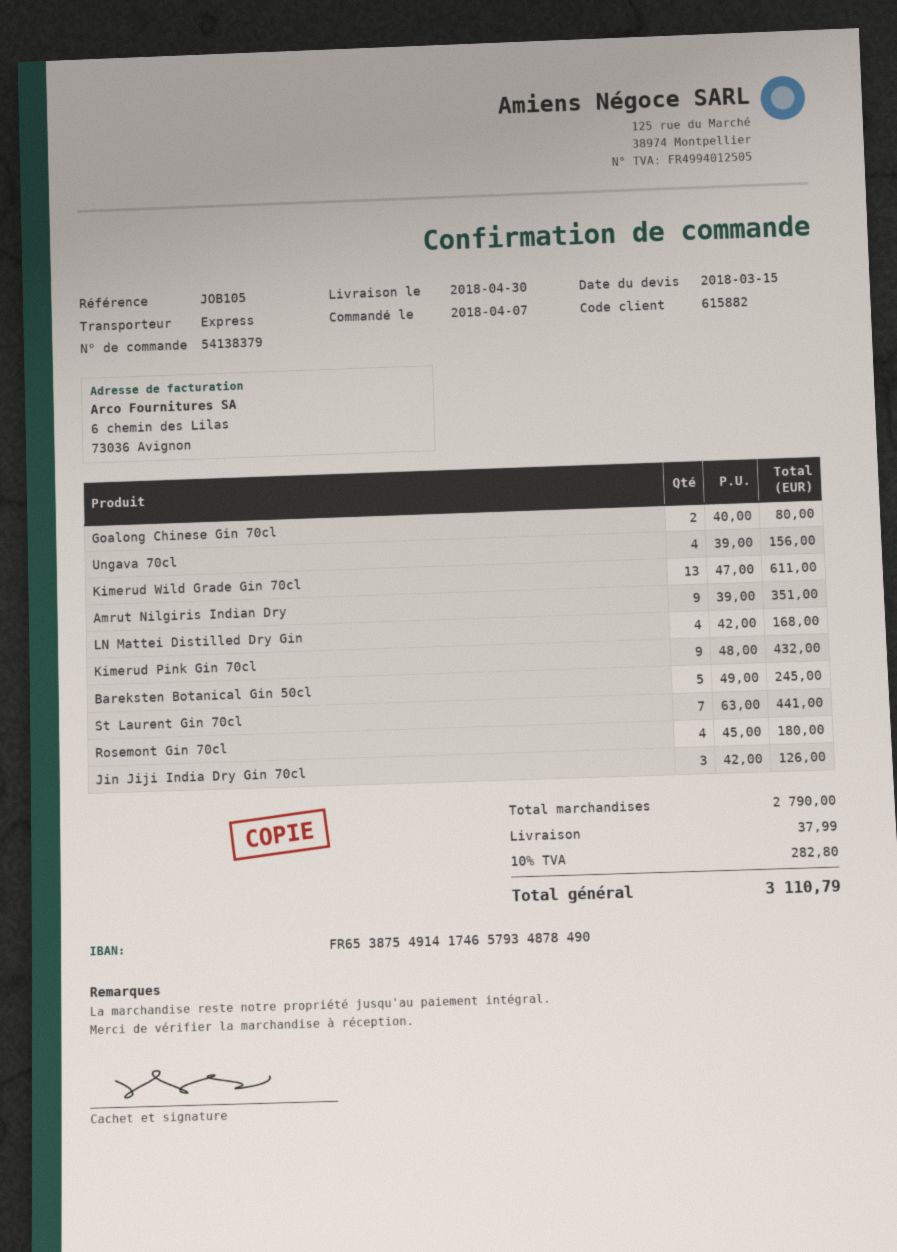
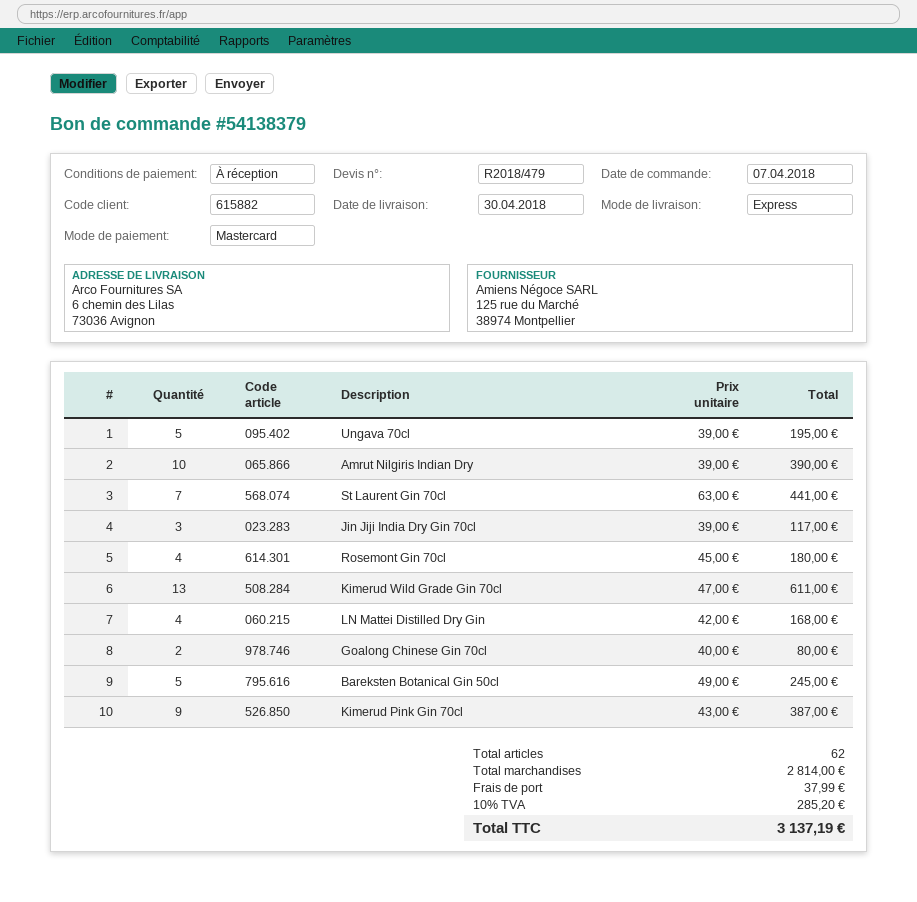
Ungava 70cl: 4 x 39.00 = 156.00 -> 5 x 39.00 = 195.00
Amrut Nilgiris Indian Dry: 9 x 39.00 = 351.00 -> 10 x 39.00 = 390.00
Kimerud Pink Gin 70cl: 9 x 48.00 = 432.00 -> 9 x 43.00 = 387.00
Jin Jiji India Dry Gin 70cl: 3 x 42.00 = 126.00 -> 3 x 39.00 = 117.00
subtotal: 2790.00 -> 2814.00
tax: 10% = 282.80 -> 10% = 285.20
total: 3110.79 -> 3137.19

